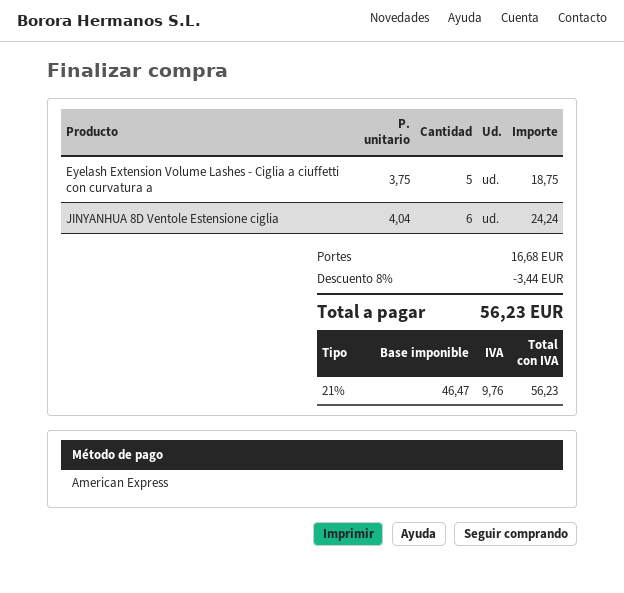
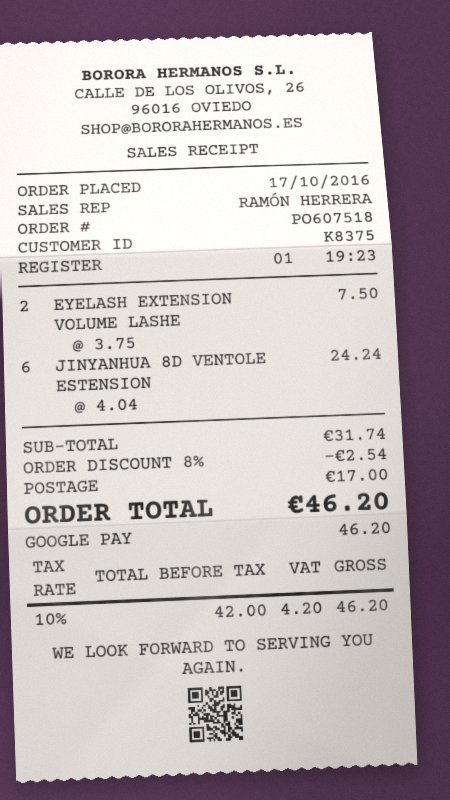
payment method: American Express -> Google Pay
Eyelash Extension Volume Lashes - Ciglia a ciuffetti con curvatura a: 5 x 3.75 = 18.75 -> 2 x 3.75 = 7.50
discount: 8% = 3.44 -> 8% = 2.54
shipping: 16.68 -> 17.00
net: 46.47 -> 42.00
tax: 21% = 9.76 -> 10% = 4.20
total: 56.23 -> 46.20

